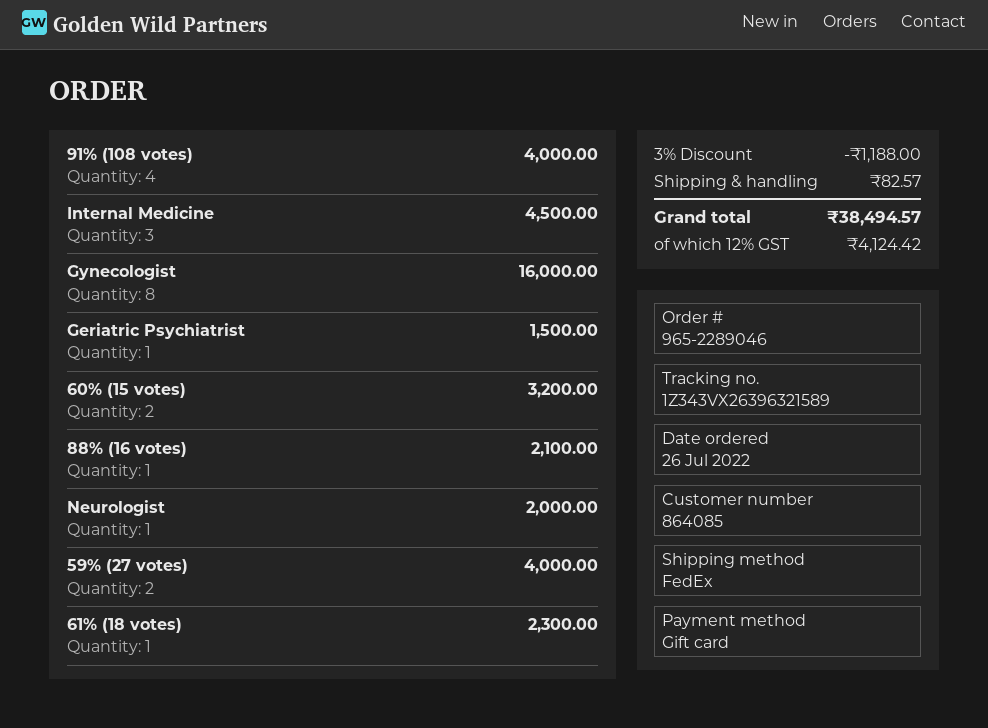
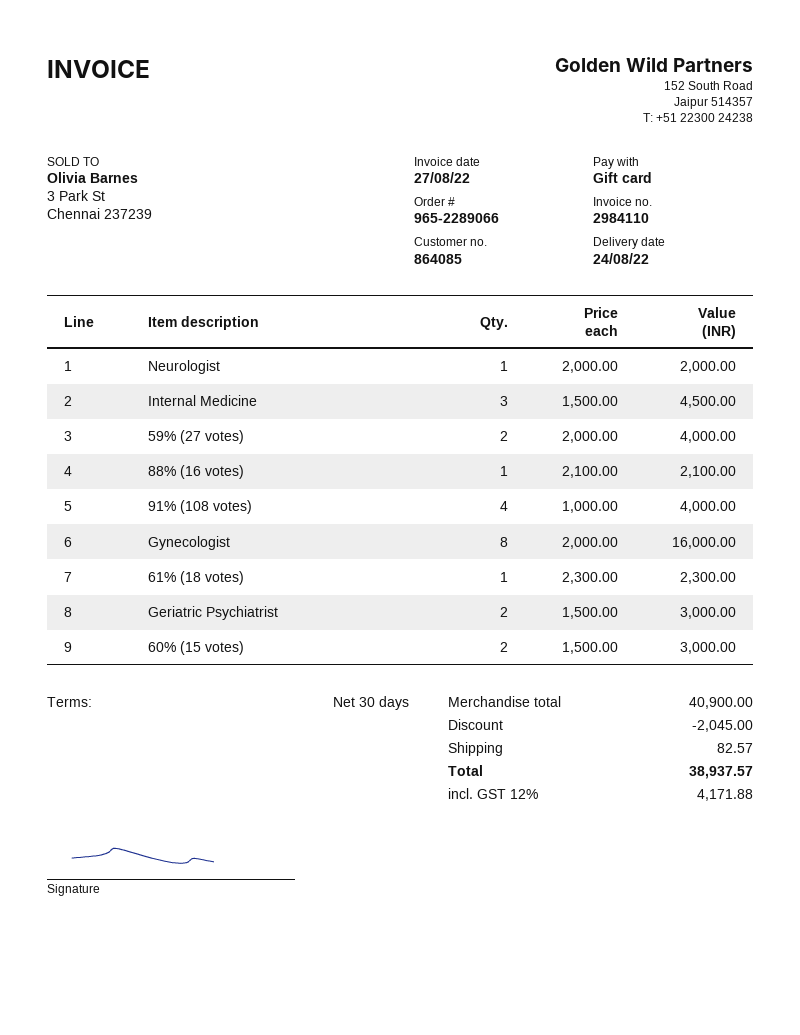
order number: 965-2289046 -> 965-2289066
Geriatric Psychiatrist: 1 for 1500.00 -> 2 for 3000.00
60% (15 votes): 2 for 3200.00 -> 2 for 3000.00
discount: 1188.00 -> 2045.00
tax: 12% = 4124.42 -> 12% = 4171.88
total: 38494.57 -> 38937.57

